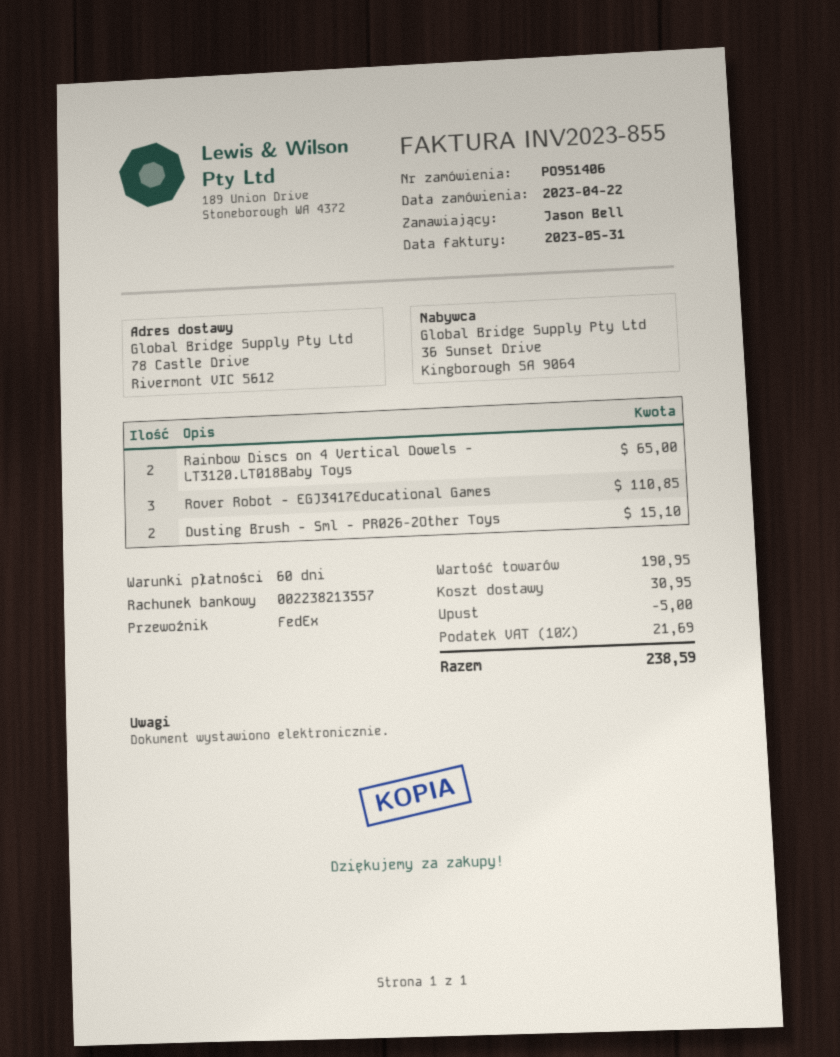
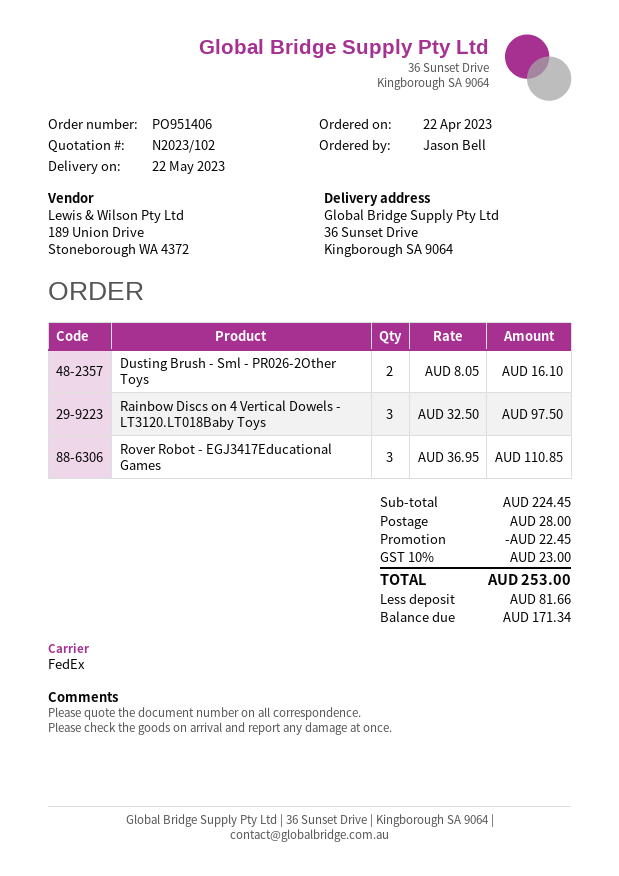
ship to: 78 Castle Drive, Rivermont VIC 5612 -> 36 Sunset Drive, Kingborough SA 9064
Rainbow Discs on 4 Vertical Dowels - LT3120.LT018Baby Toys: 2 for 65.00 -> 3 for 97.50
Dusting Brush - Sml - PR026-2Other Toys: 2 for 15.10 -> 2 for 16.10
subtotal: 190.95 -> 224.45
discount: 5.00 -> 22.45
shipping: 30.95 -> 28.00
tax: 10% = 21.69 -> 10% = 23.00
total: 238.59 -> 253.00

